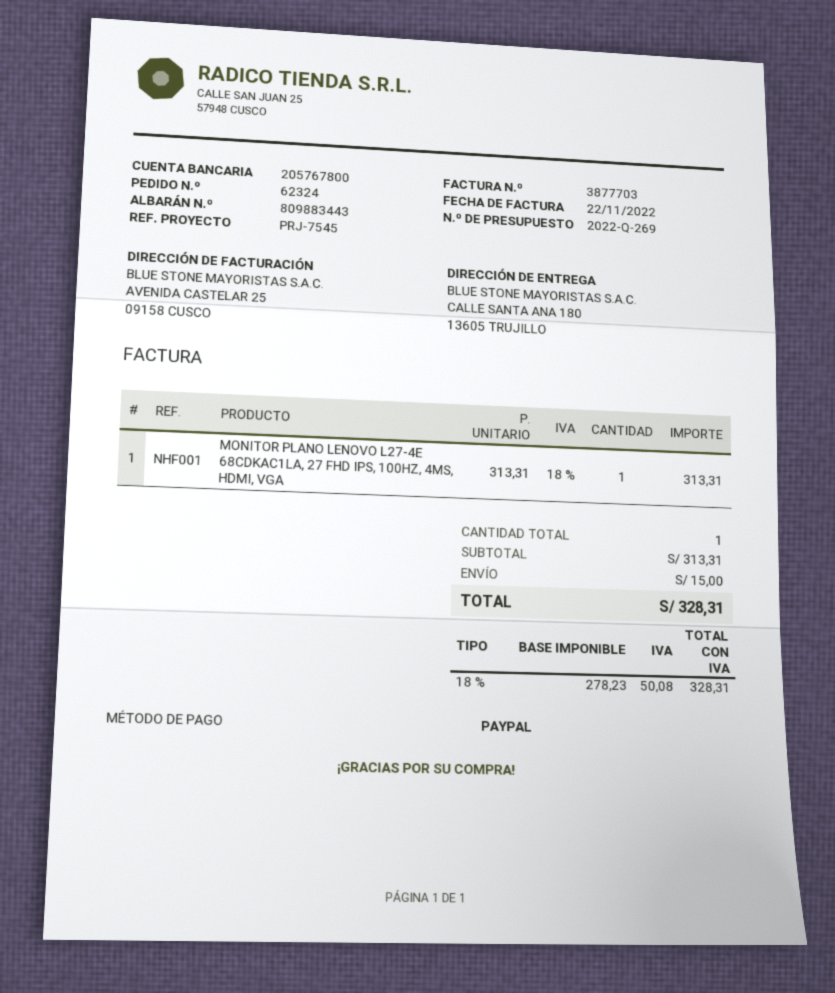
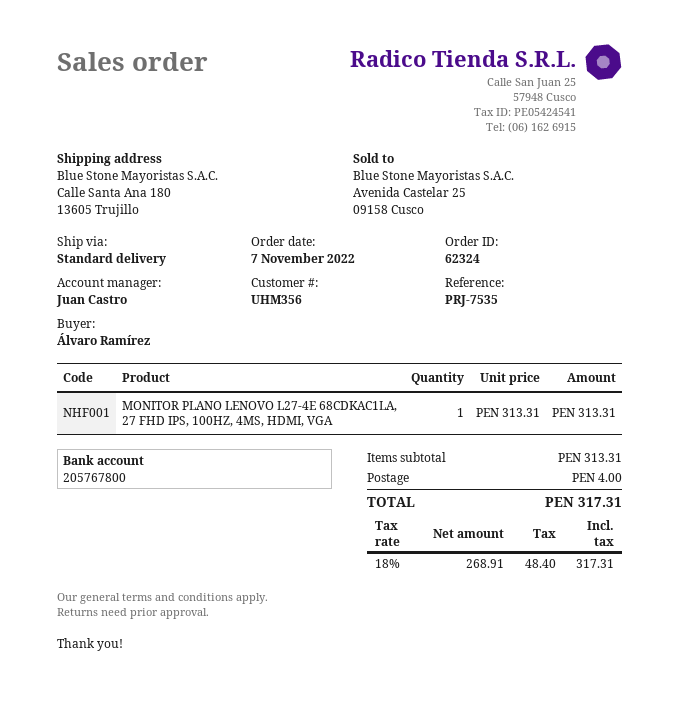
reference: PRJ-7545 -> PRJ-7535
shipping: 15.00 -> 4.00
net: 278.23 -> 268.91
tax: 18% = 50.08 -> 18% = 48.40
total: 328.31 -> 317.31

